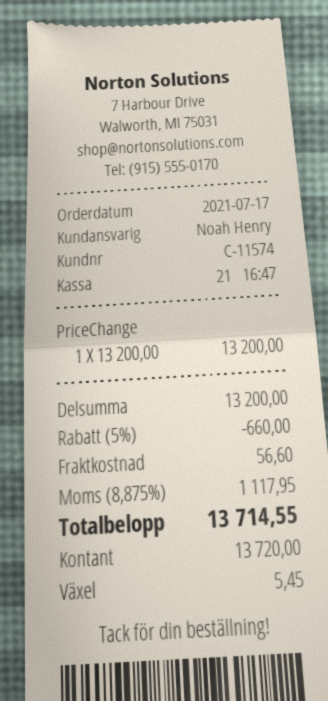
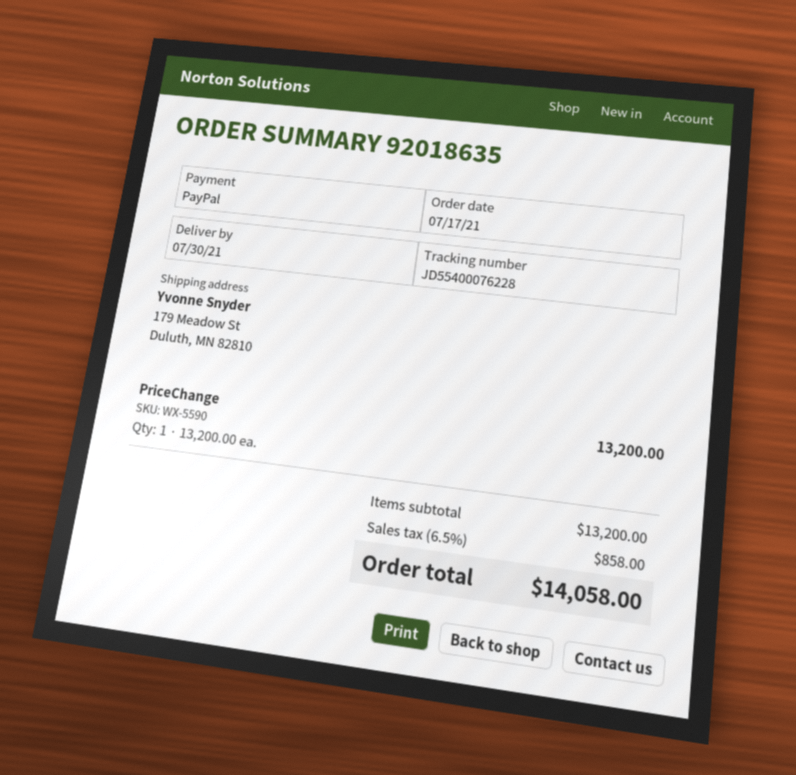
payment method: cash -> PayPal
discount: 5% = 660.00 -> none
shipping: 56.60 -> none
tax: 8.875% = 1117.95 -> 6.5% = 858.00
total: 13714.55 -> 14058.00

